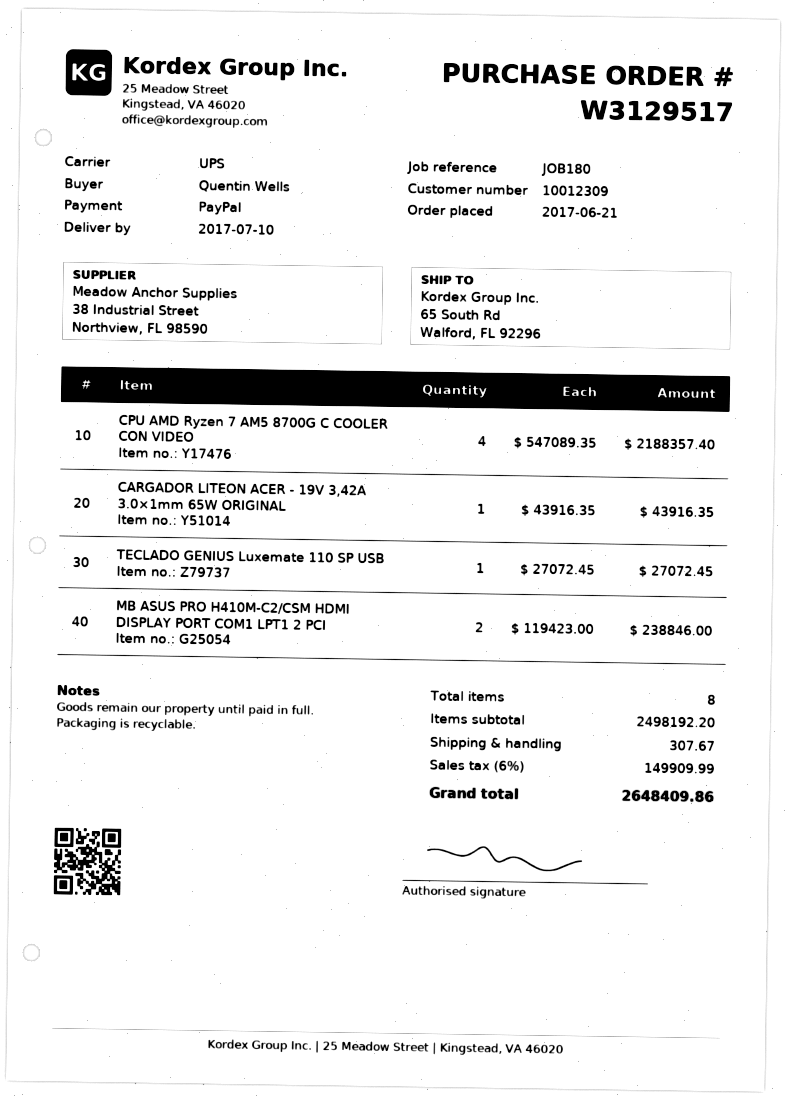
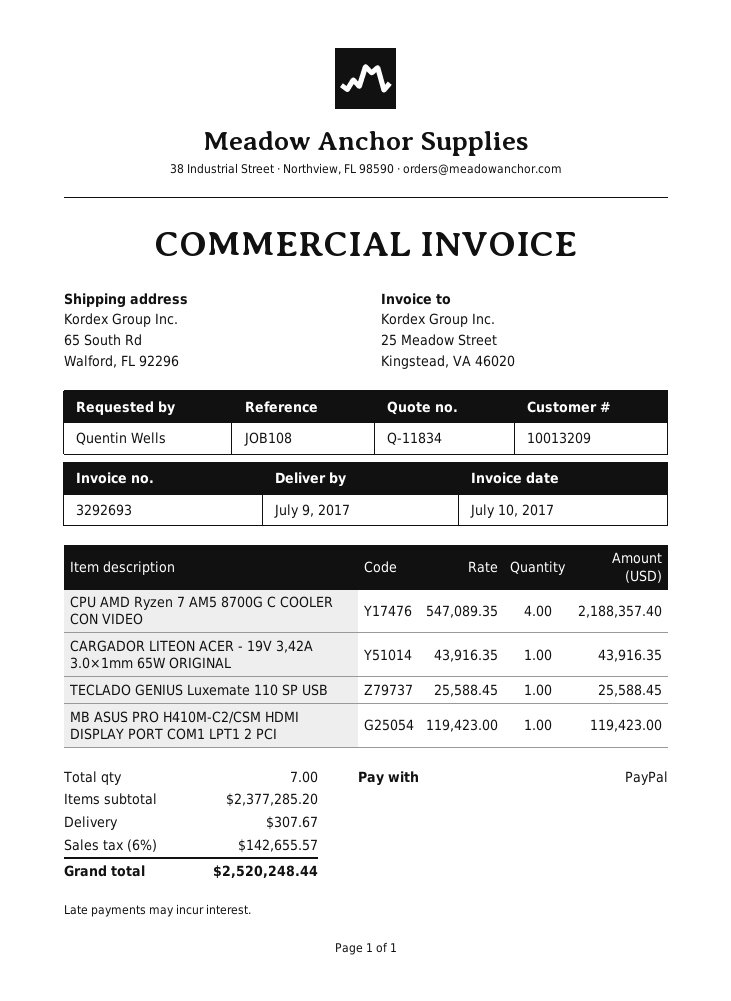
delivery date: 2017-07-10 -> 2017-07-09
customer number: 10012309 -> 10013209
reference: JOB180 -> JOB108
TECLADO GENIUS Luxemate 110 SP USB: 1 x 27072.45 = 27072.45 -> 1 x 25588.45 = 25588.45
MB ASUS PRO H410M-C2/CSM HDMI DISPLAY PORT COM1 LPT1 2 PCI: 2 x 119423.00 = 238846.00 -> 1 x 119423.00 = 119423.00
total quantity: 8 -> 7
subtotal: 2498192.20 -> 2377285.20
tax: 6% = 149909.99 -> 6% = 142655.57
total: 2648409.86 -> 2520248.44

